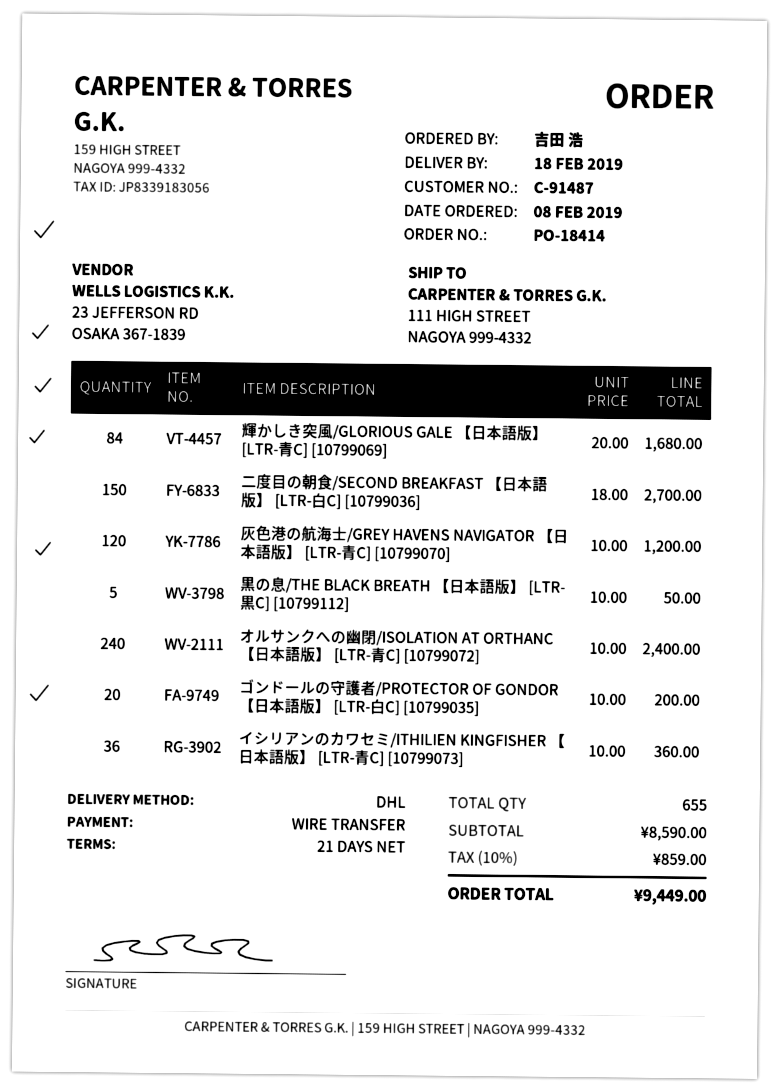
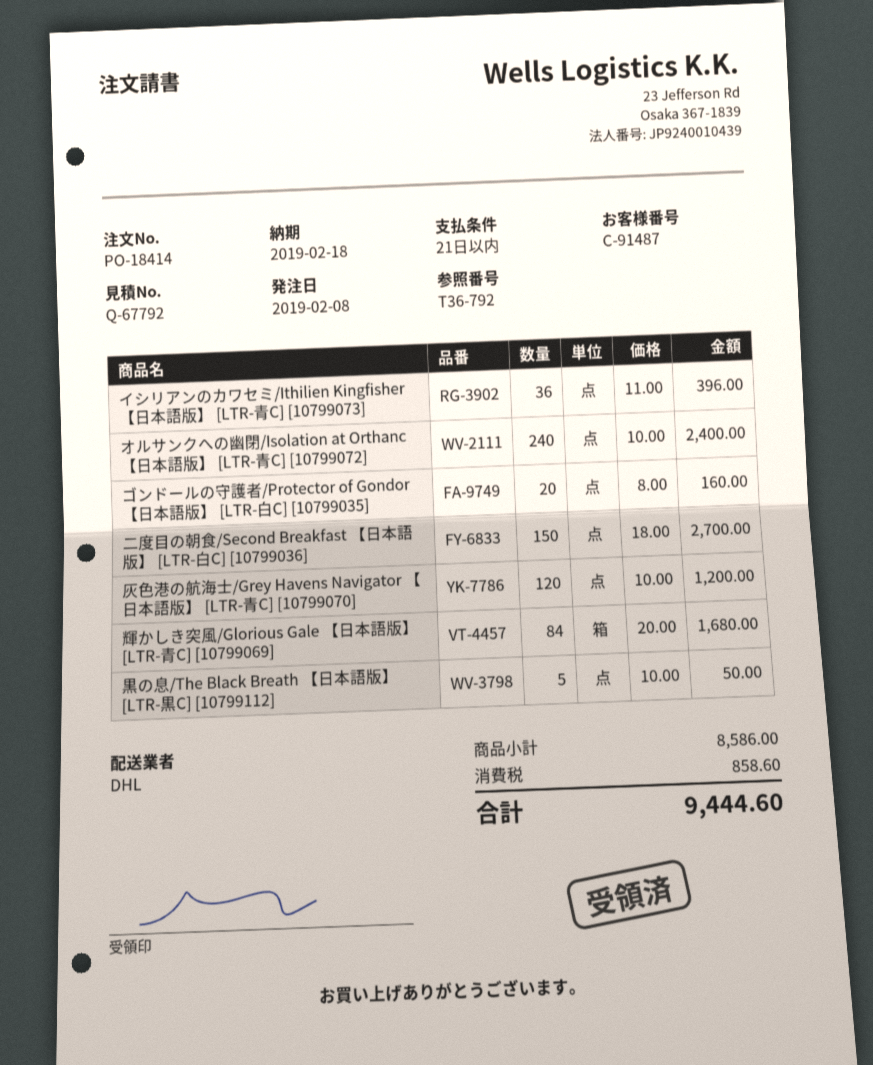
ゴンドールの守護者/PROTECTOR OF GONDOR 【日本語版】 [LTR-白C] [10799035]: 20 x 10.00 = 200.00 -> 20 x 8.00 = 160.00
イシリアンのカワセミ/ITHILIEN KINGFISHER 【日本語版】 [LTR-青C] [10799073]: 36 x 10.00 = 360.00 -> 36 x 11.00 = 396.00
subtotal: 8590.00 -> 8586.00
tax: 859.00 -> 858.60
total: 9449.00 -> 9444.60

